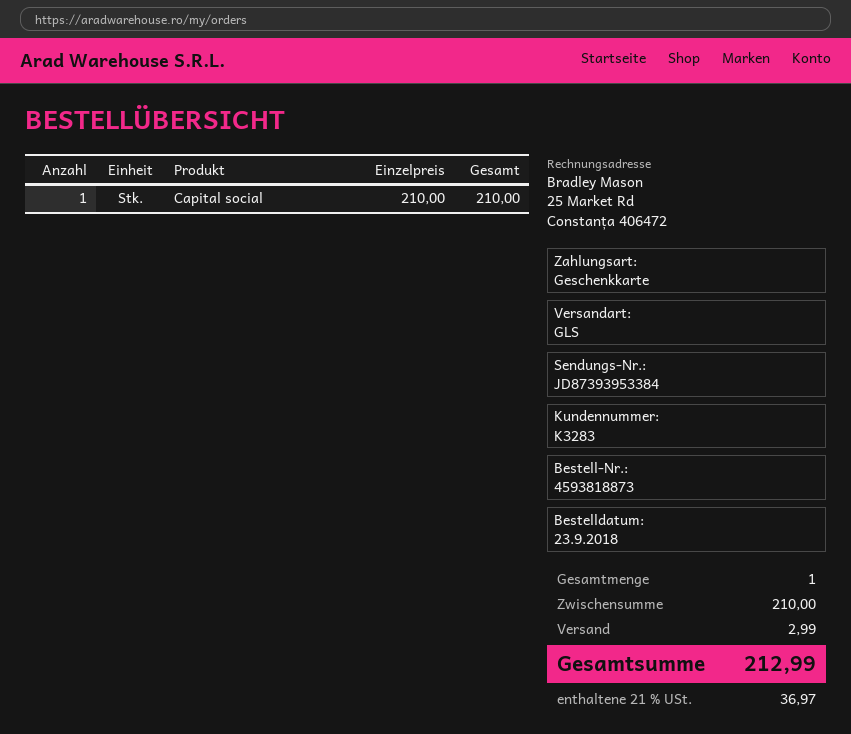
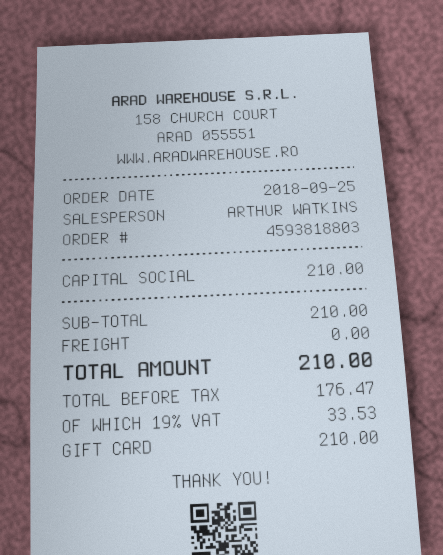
order number: 4593818873 -> 4593818803
order date: 2018-09-23 -> 2018-09-25
shipping: 2.99 -> 0.00
tax: 21% = 36.97 -> 19% = 33.53
total: 212.99 -> 210.00

